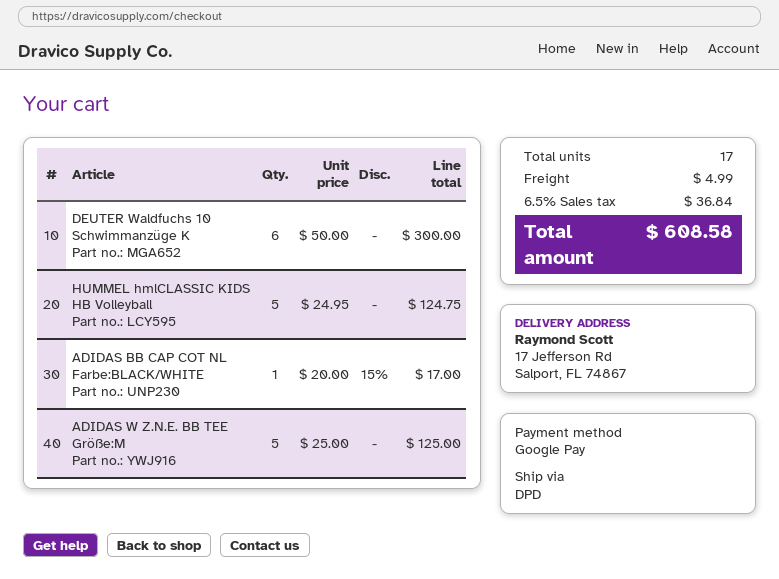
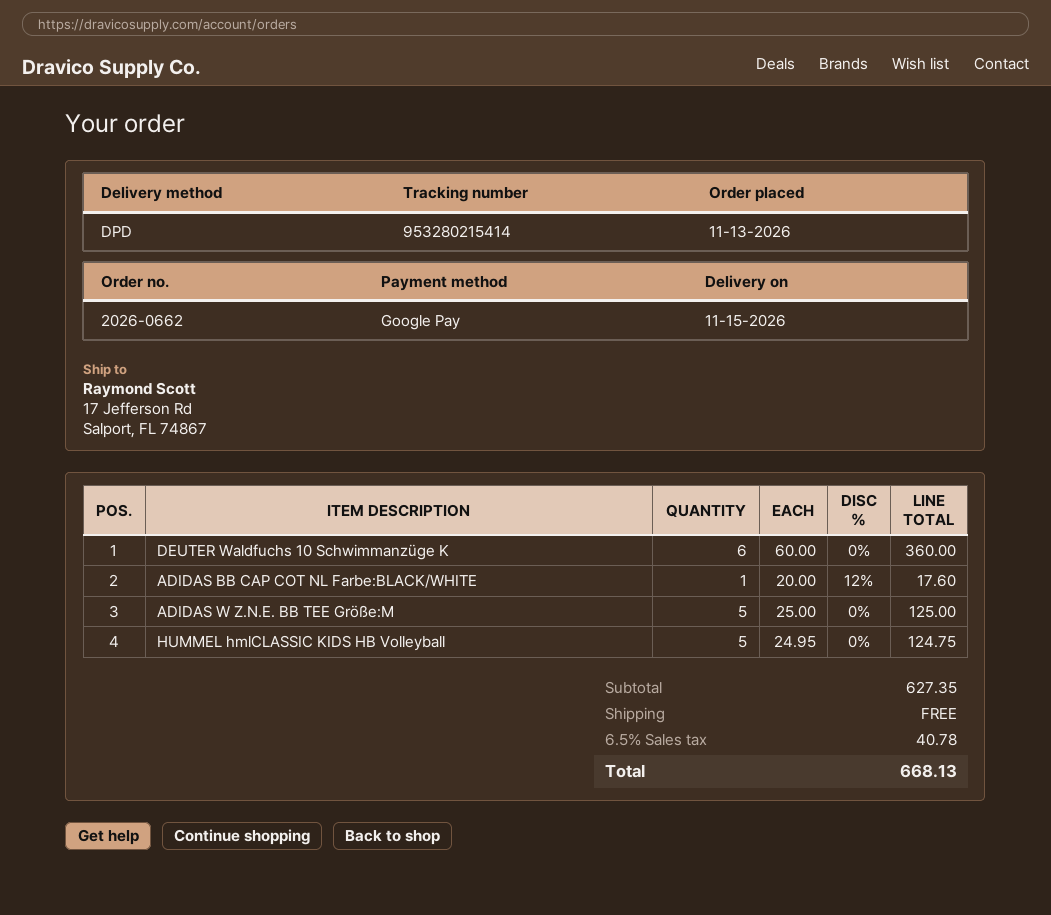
DEUTER Waldfuchs 10 Schwimmanzüge K: 6 x 50.00 = 300.00 -> 6 x 60.00 = 360.00
ADIDAS BB CAP COT NL Farbe:BLACK/WHITE: 1 x 20.00 - 15% = 17.00 -> 1 x 20.00 - 12% = 17.60
shipping: 4.99 -> 0.00
tax: 6.5% = 36.84 -> 6.5% = 40.78
total: 608.58 -> 668.13

